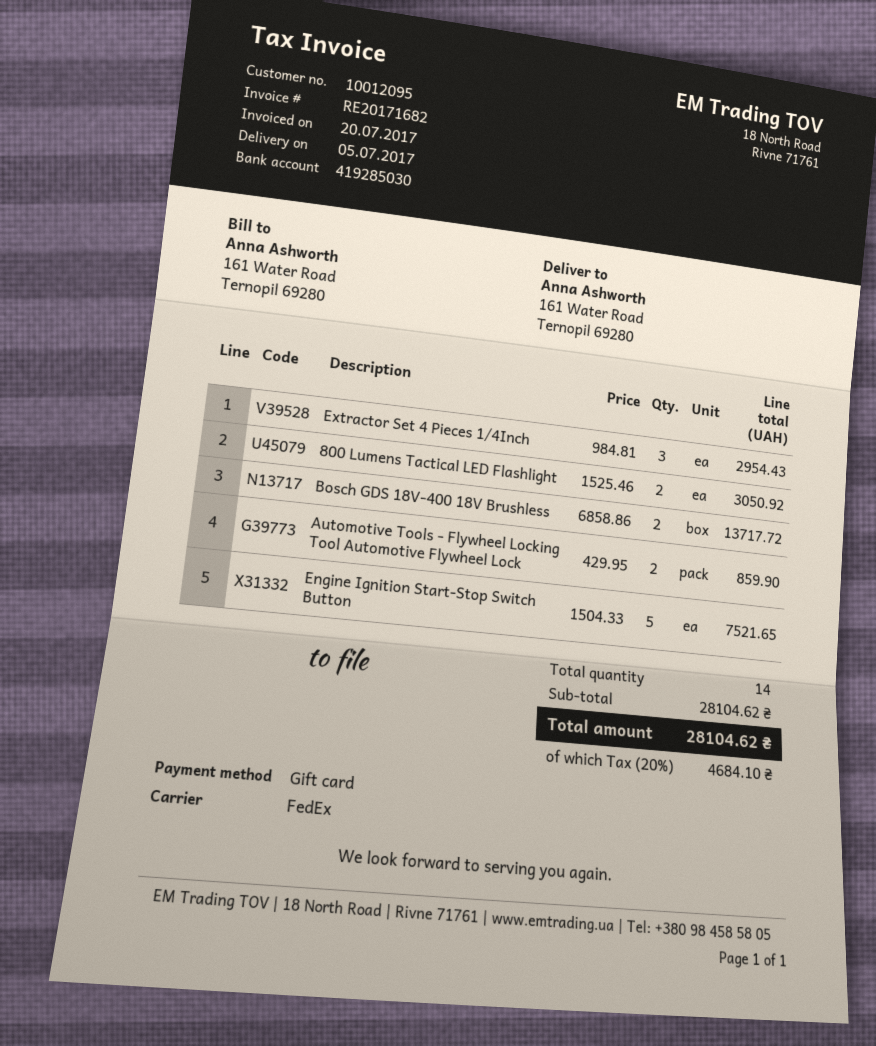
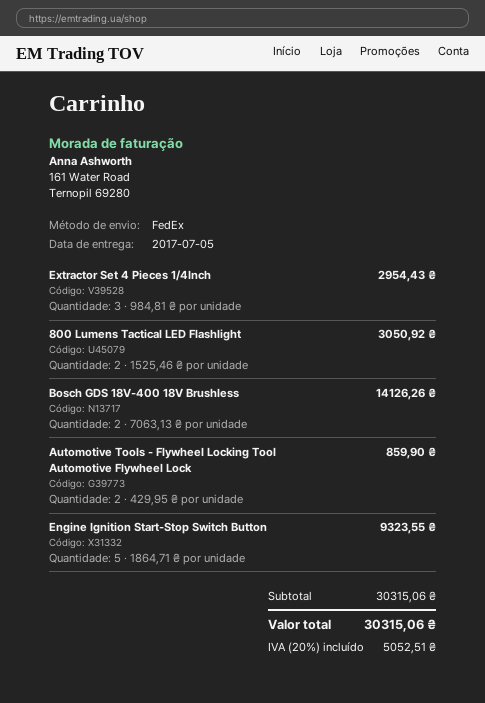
Bosch GDS 18V-400 18V Brushless: 2 x 6858.86 = 13717.72 -> 2 x 7063.13 = 14126.26
Engine Ignition Start-Stop Switch Button: 5 x 1504.33 = 7521.65 -> 5 x 1864.71 = 9323.55
subtotal: 28104.62 -> 30315.06
tax: 20% = 4684.10 -> 20% = 5052.51
total: 28104.62 -> 30315.06

